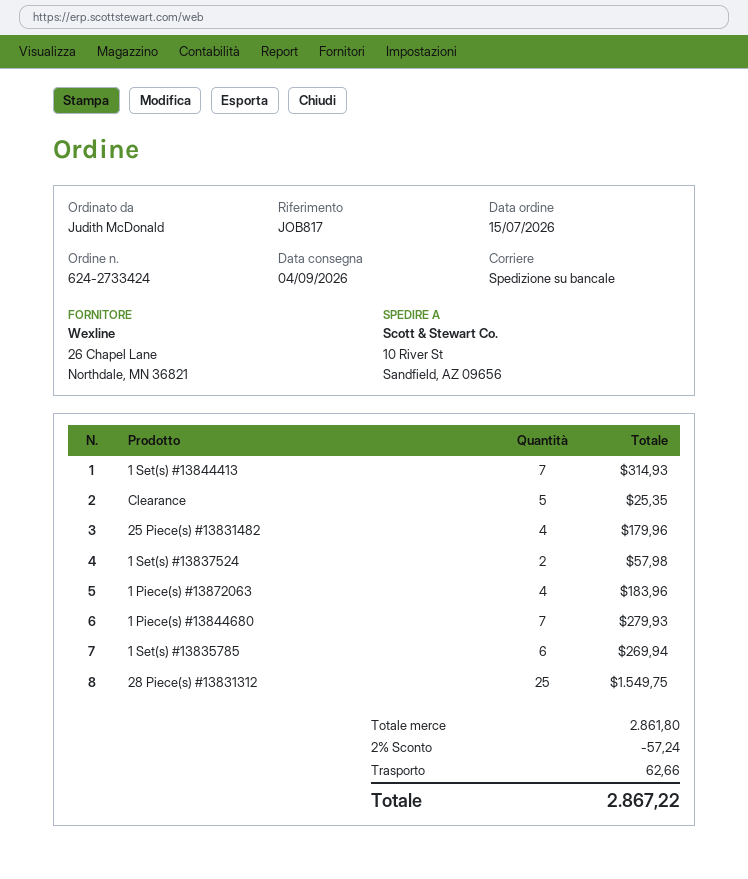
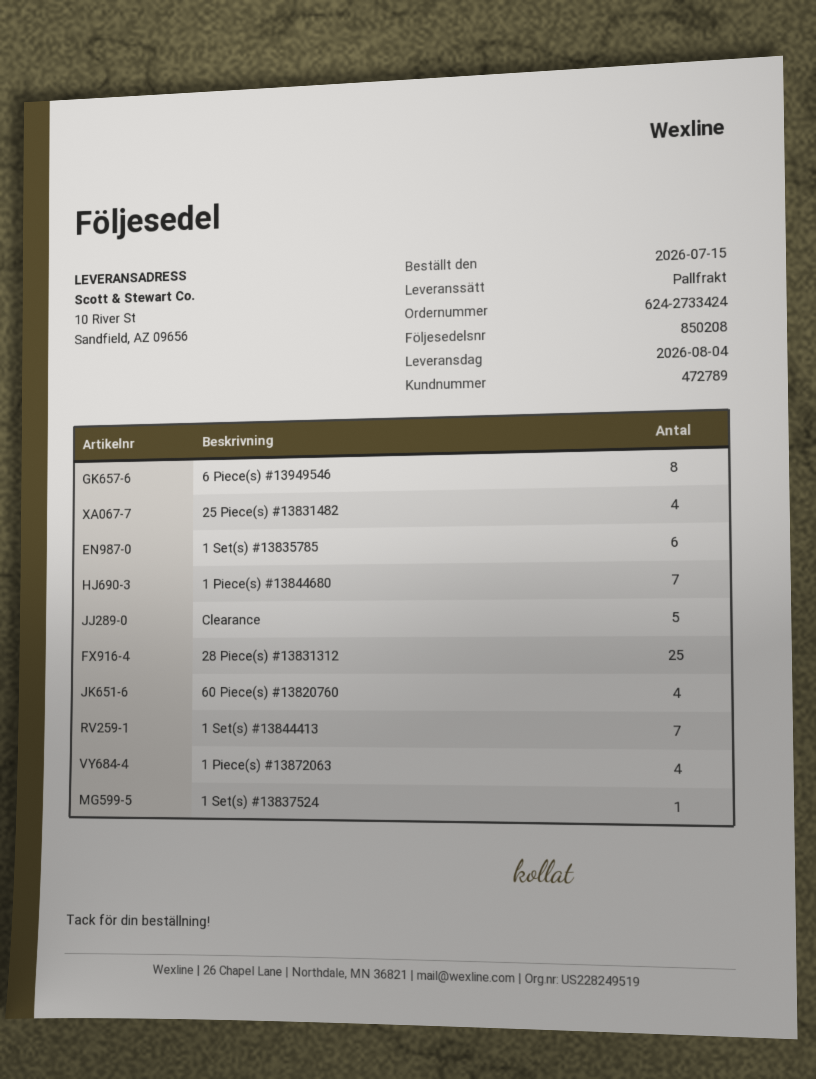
delivery date: 2026-09-04 -> 2026-08-04
1 Set(s) #13837524: 2 -> 1
6 Piece(s) #13949546: none -> 8
60 Piece(s) #13820760: none -> 4

